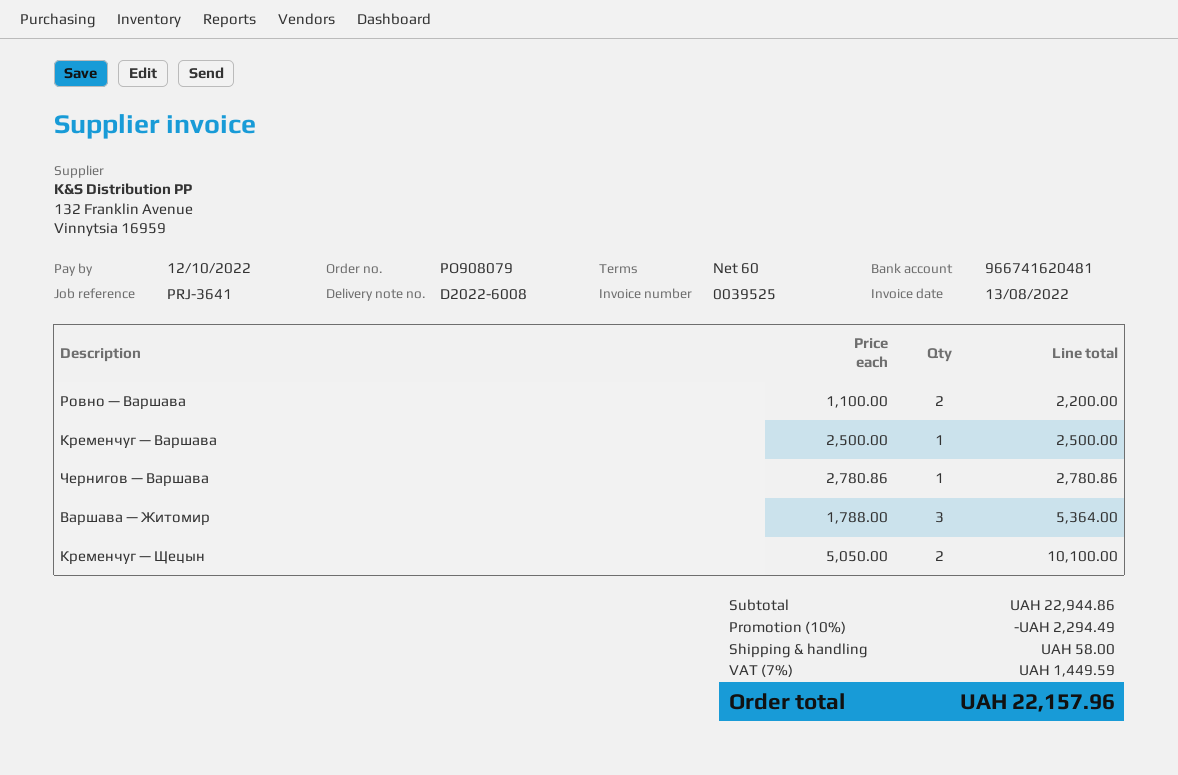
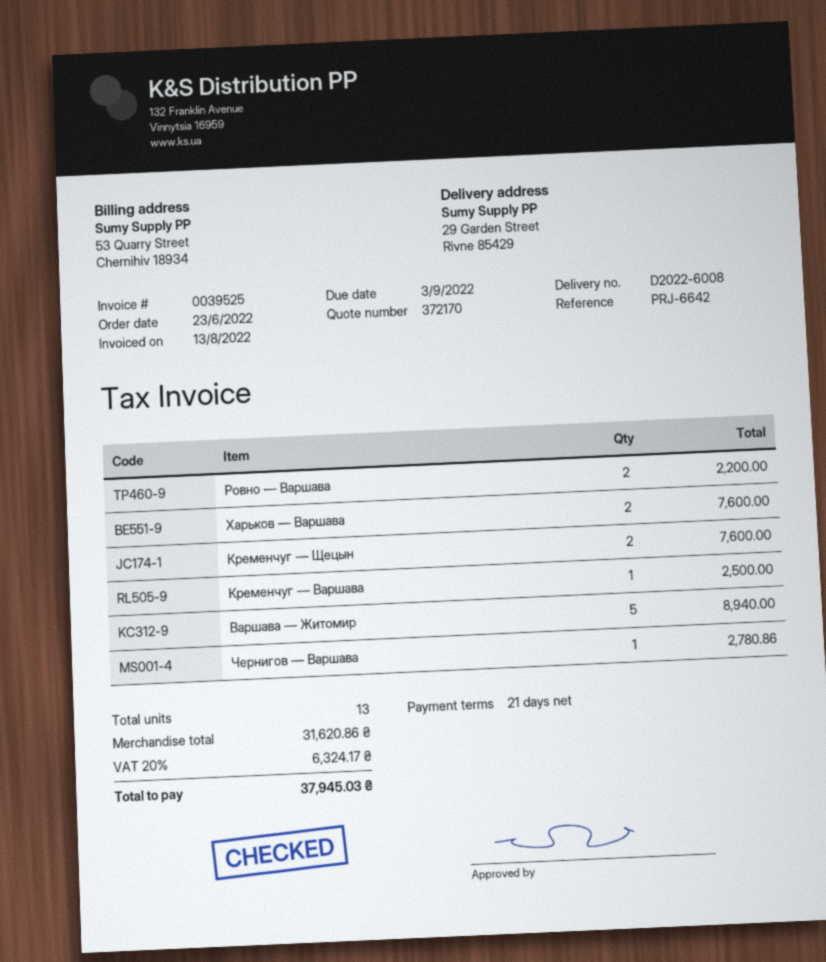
payment terms: 60 days -> 21 days
due date: 2022-10-12 -> 2022-09-03
reference: PRJ-3641 -> PRJ-6642
Варшава — Житомир: 3 for 5364.00 -> 5 for 8940.00
Кременчуг — Щецын: 2 for 10100.00 -> 2 for 7600.00
Харьков — Варшава: none -> 2 for 7600.00
subtotal: 22944.86 -> 31620.86
discount: 10% = 2294.49 -> none
shipping: 58.00 -> none
tax: 7% = 1449.59 -> 20% = 6324.17
total: 22157.96 -> 37945.03

